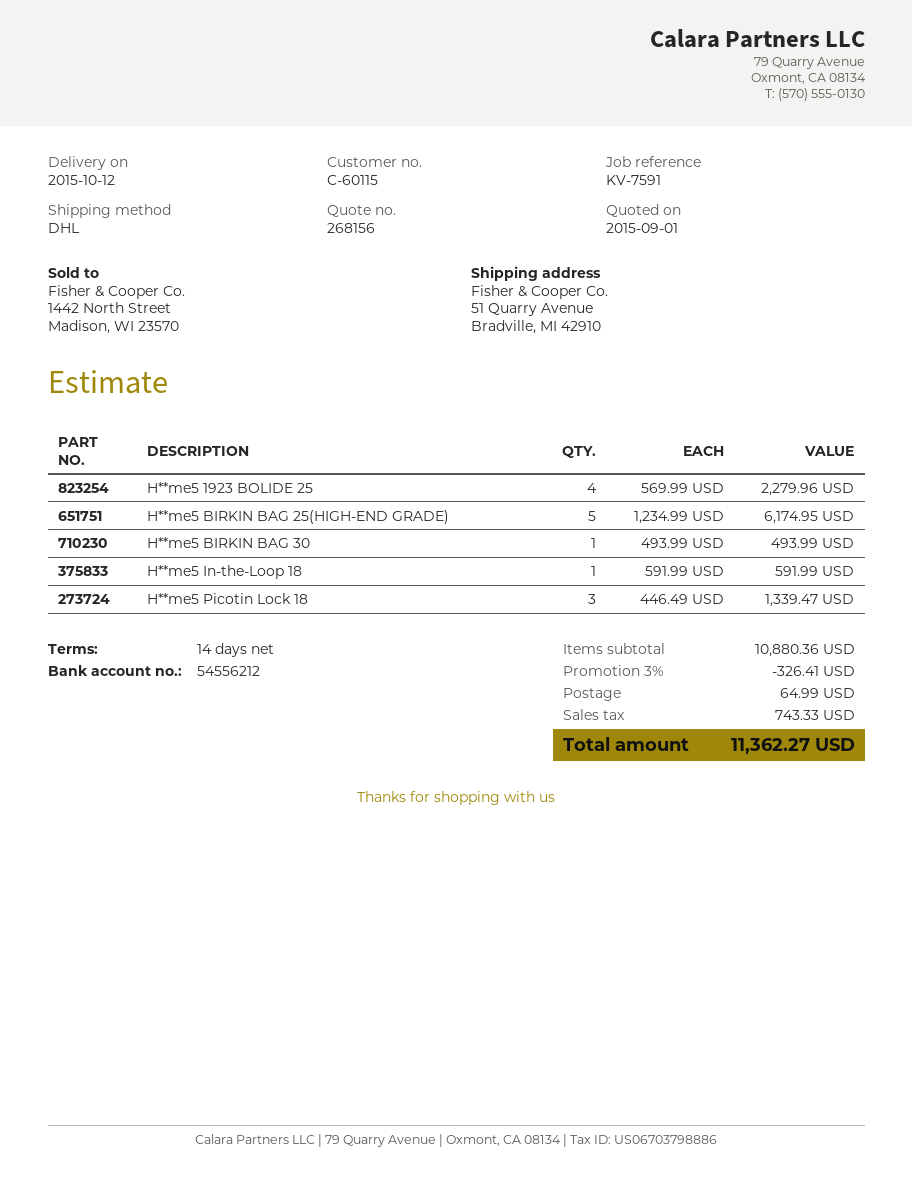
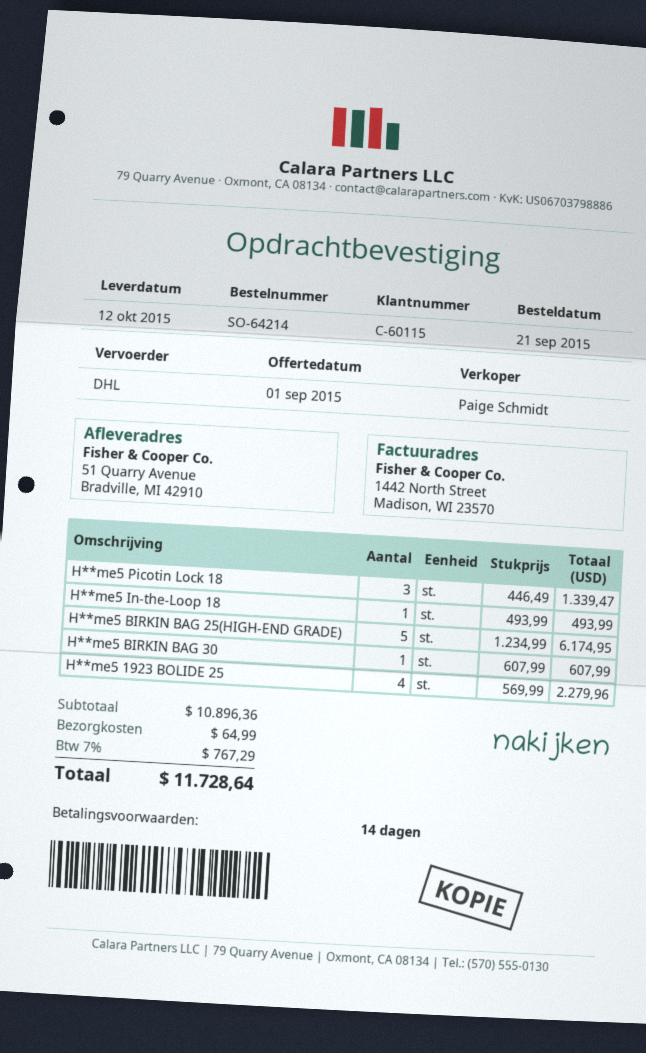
H**me5 BIRKIN BAG 30: 1 x 493.99 = 493.99 -> 1 x 607.99 = 607.99
H**me5 In-the-Loop 18: 1 x 591.99 = 591.99 -> 1 x 493.99 = 493.99
subtotal: 10880.36 -> 10896.36
discount: 3% = 326.41 -> none
tax: 743.33 -> 767.29
total: 11362.27 -> 11728.64

